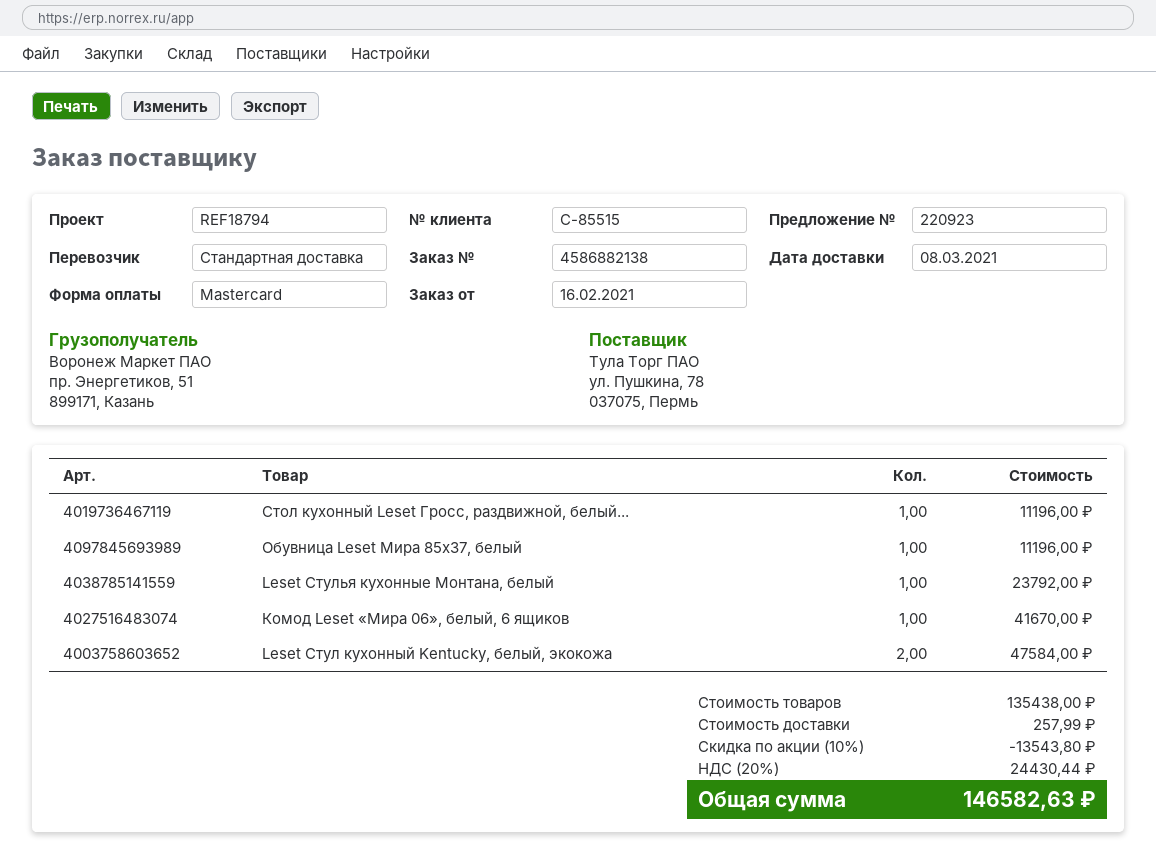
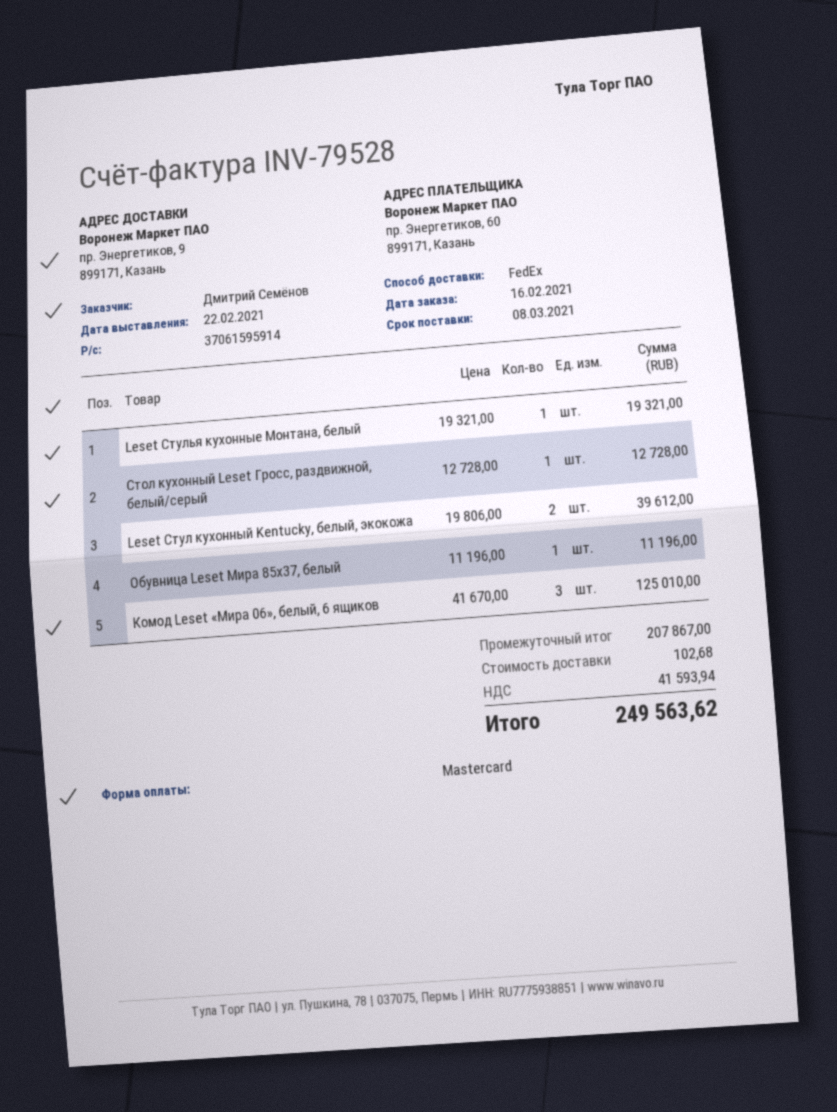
shipping method: standard -> FedEx
ship to: пр. Энергетиков, 51, 899171, Казань -> пр. Энергетиков, 9, 899171, Казань
Стол кухонный Leset Гросс, раздвижной, белый...: 1 for 11196.00 -> 1 for 12728.00
Leset Стулья кухонные Монтана, белый: 1 for 23792.00 -> 1 for 19321.00
Комод Leset «Мира 06», белый, 6 ящиков: 1 for 41670.00 -> 3 for 125010.00
Leset Стул кухонный Kentucky, белый, экокожа: 2 for 47584.00 -> 2 for 39612.00
subtotal: 135438.00 -> 207867.00
discount: 10% = 13543.80 -> none
shipping: 257.99 -> 102.68
tax: 24430.44 -> 41593.94
total: 146582.63 -> 249563.62

